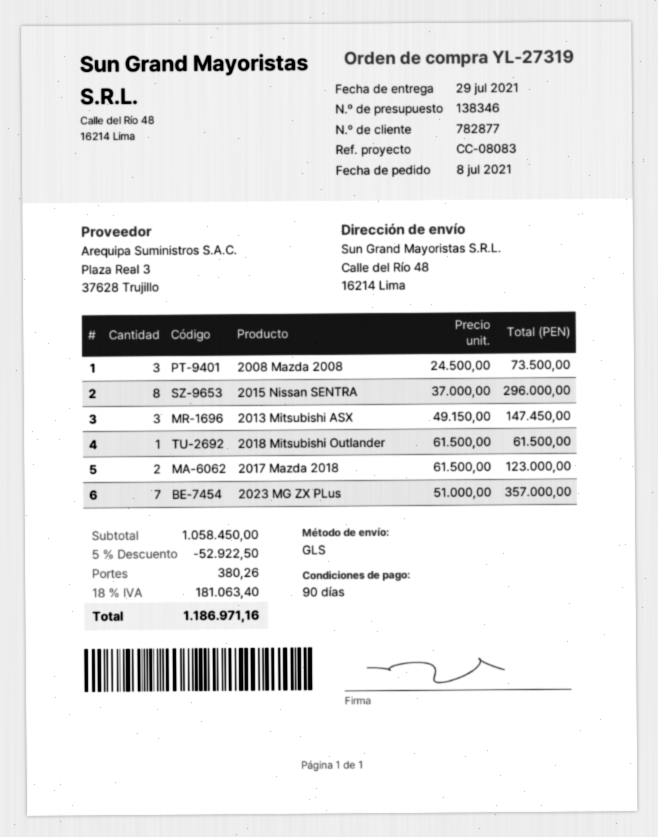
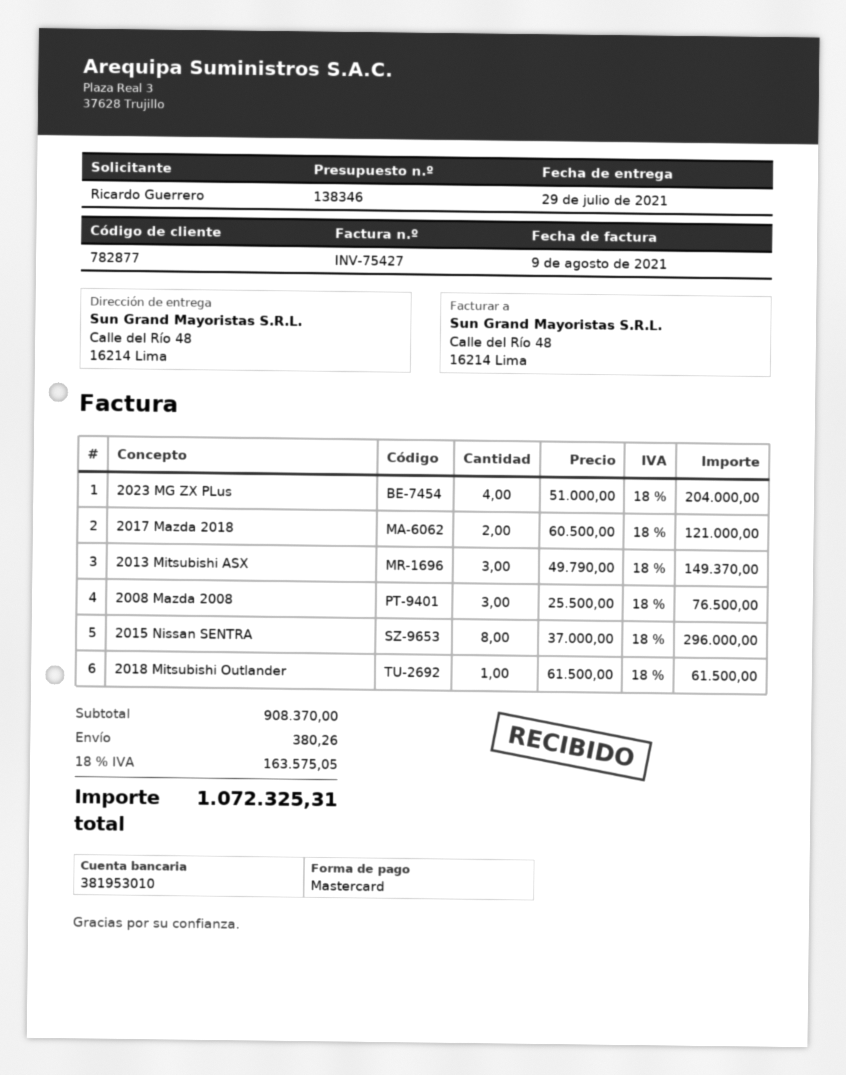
2008 Mazda 2008: 3 x 24500.00 = 73500.00 -> 3 x 25500.00 = 76500.00
2013 Mitsubishi ASX: 3 x 49150.00 = 147450.00 -> 3 x 49790.00 = 149370.00
2017 Mazda 2018: 2 x 61500.00 = 123000.00 -> 2 x 60500.00 = 121000.00
2023 MG ZX PLus: 7 x 51000.00 = 357000.00 -> 4 x 51000.00 = 204000.00
subtotal: 1058450.00 -> 908370.00
discount: 5% = 52922.50 -> none
tax: 18% = 181063.40 -> 18% = 163575.05
total: 1186971.16 -> 1072325.31

